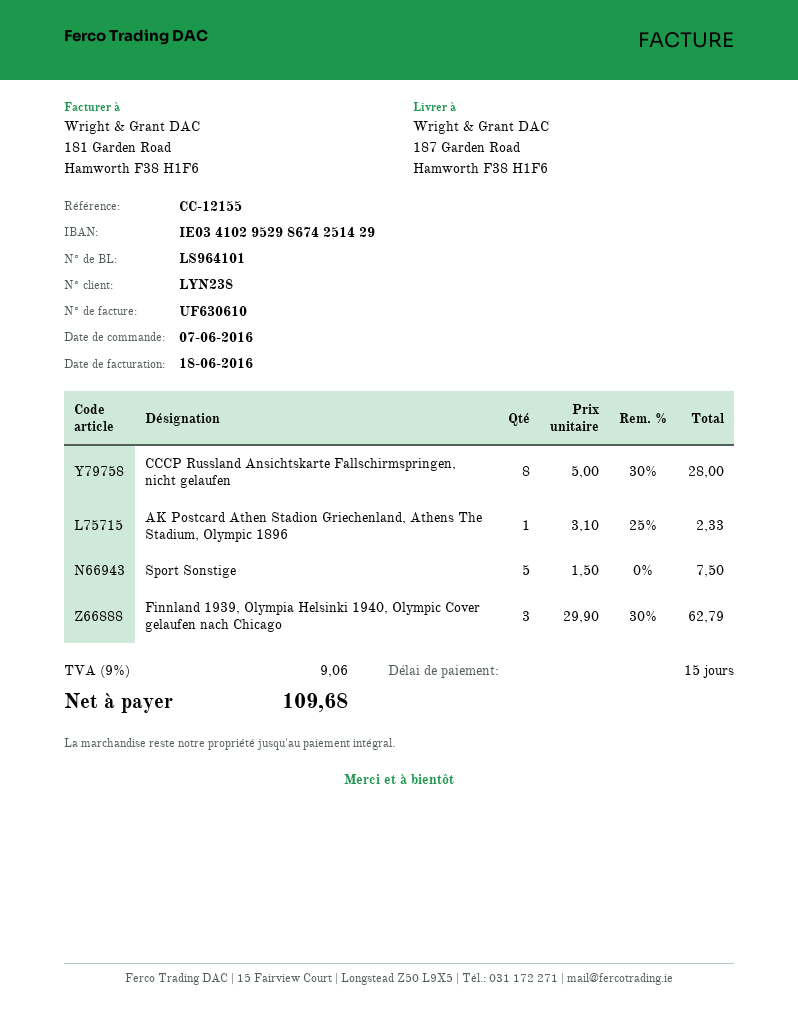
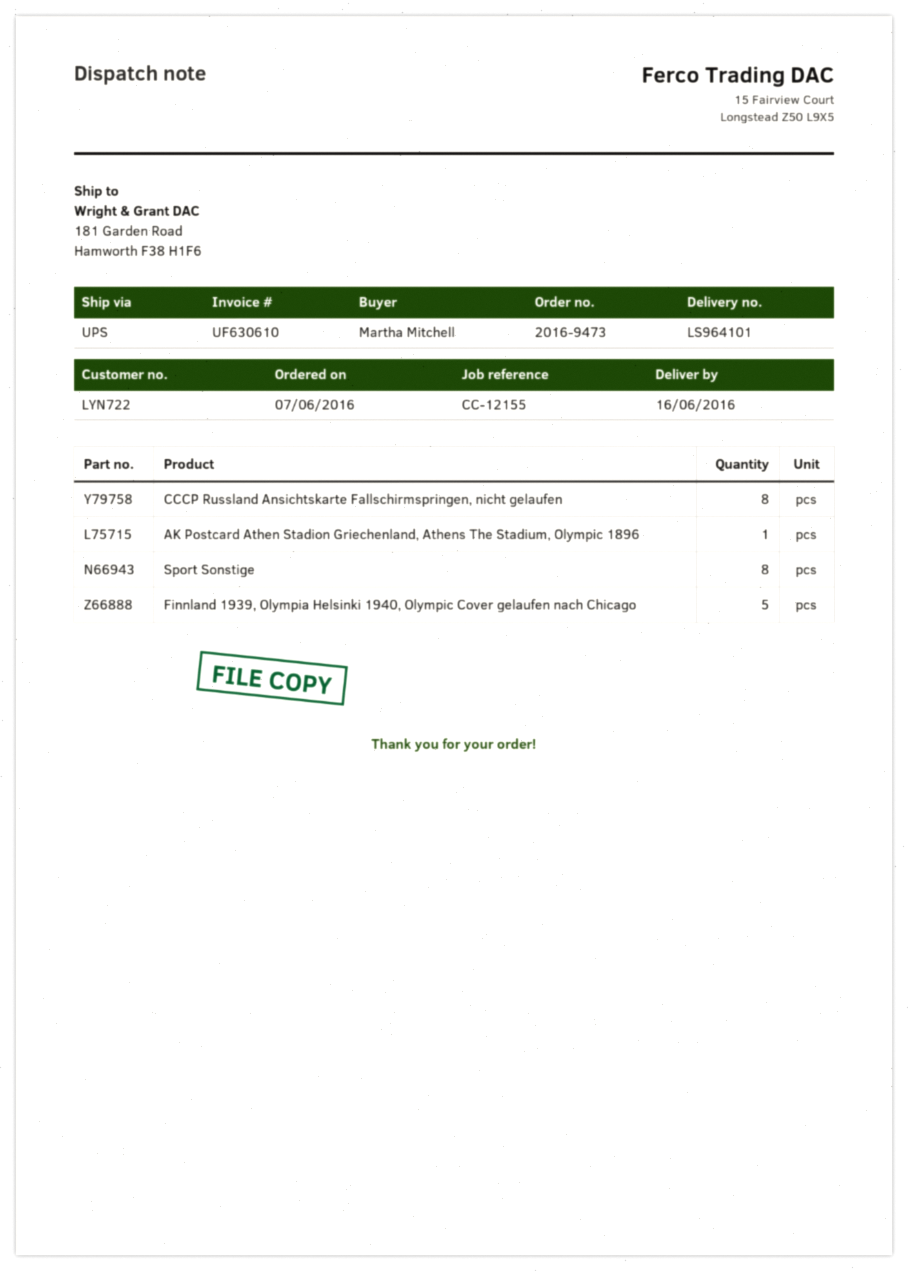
customer number: LYN238 -> LYN722
ship to: 187 Garden Road, Hamworth F38 H1F6 -> 181 Garden Road, Hamworth F38 H1F6
Sport Sonstige: 5 -> 8
Finnland 1939, Olympia Helsinki 1940, Olympic Cover gelaufen nach Chicago: 3 -> 5

